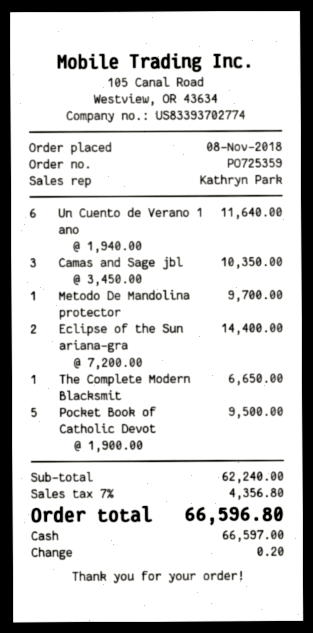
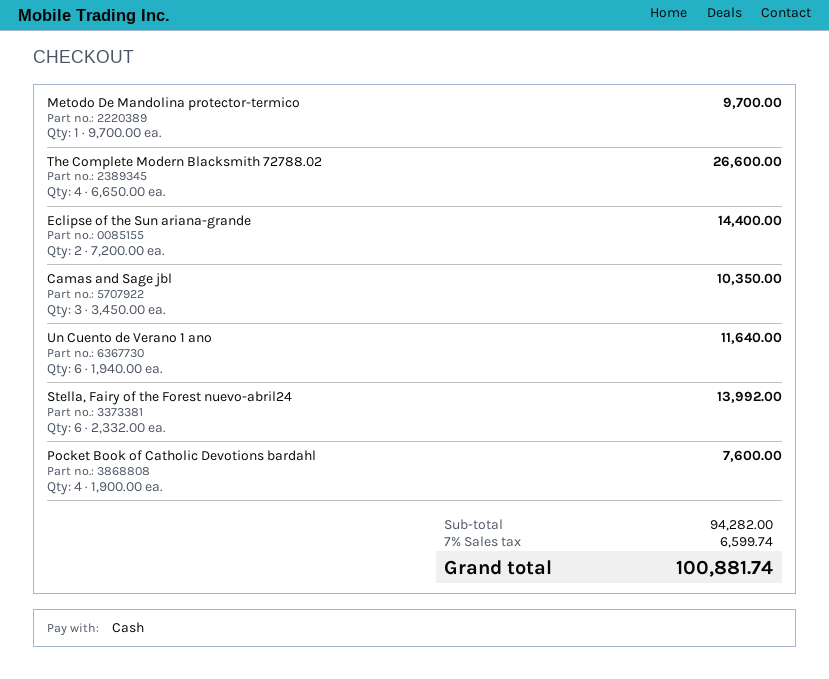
The Complete Modern Blacksmit: 1 x 6650.00 = 6650.00 -> 4 x 6650.00 = 26600.00
Pocket Book of Catholic Devot: 5 x 1900.00 = 9500.00 -> 4 x 1900.00 = 7600.00
Stella, Fairy of the Forest nuevo-abril24: none -> 6 x 2332.00 = 13992.00
subtotal: 62240.00 -> 94282.00
tax: 7% = 4356.80 -> 7% = 6599.74
total: 66596.80 -> 100881.74

